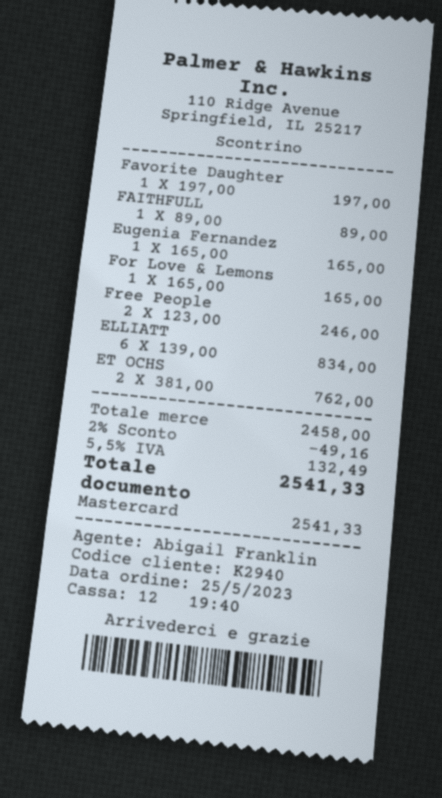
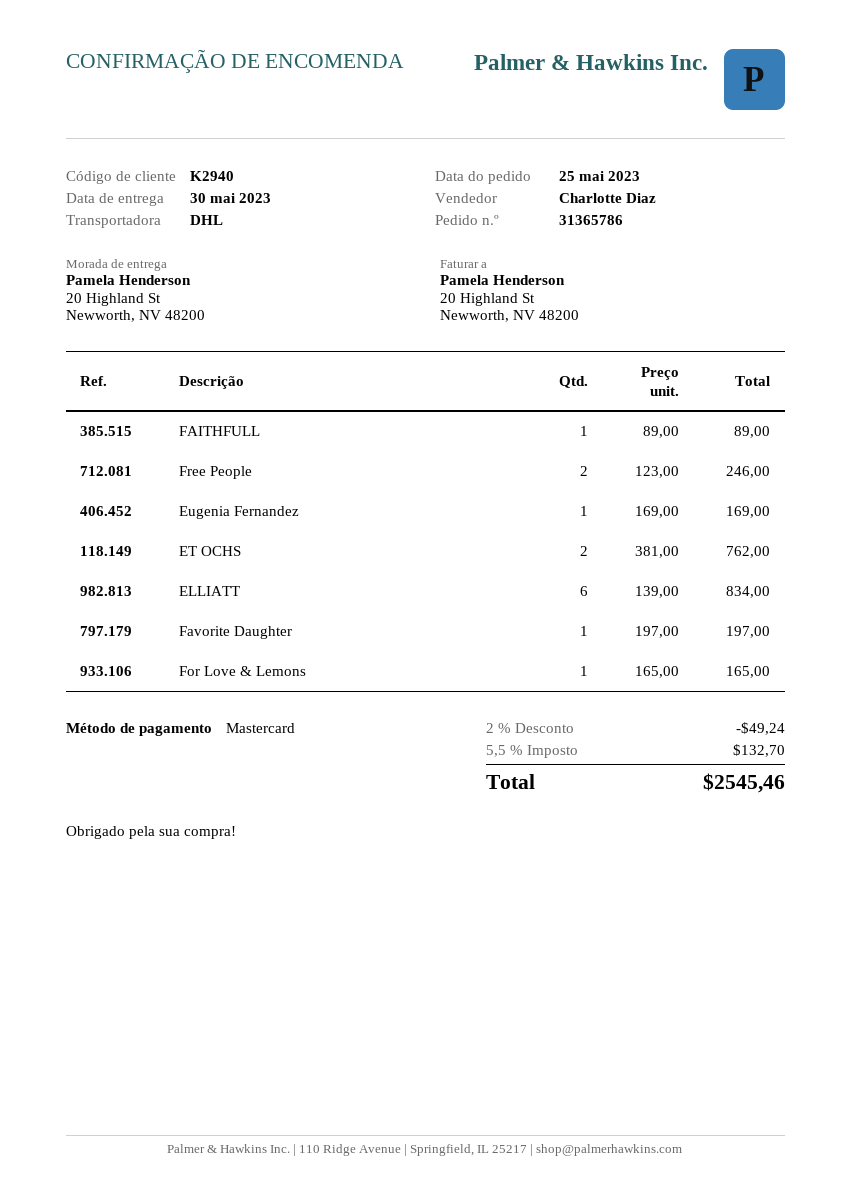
sales rep: Abigail Franklin -> Charlotte Diaz
Eugenia Fernandez: 1 x 165.00 = 165.00 -> 1 x 169.00 = 169.00
discount: 2% = 49.16 -> 2% = 49.24
tax: 5.5% = 132.49 -> 5.5% = 132.70
total: 2541.33 -> 2545.46

